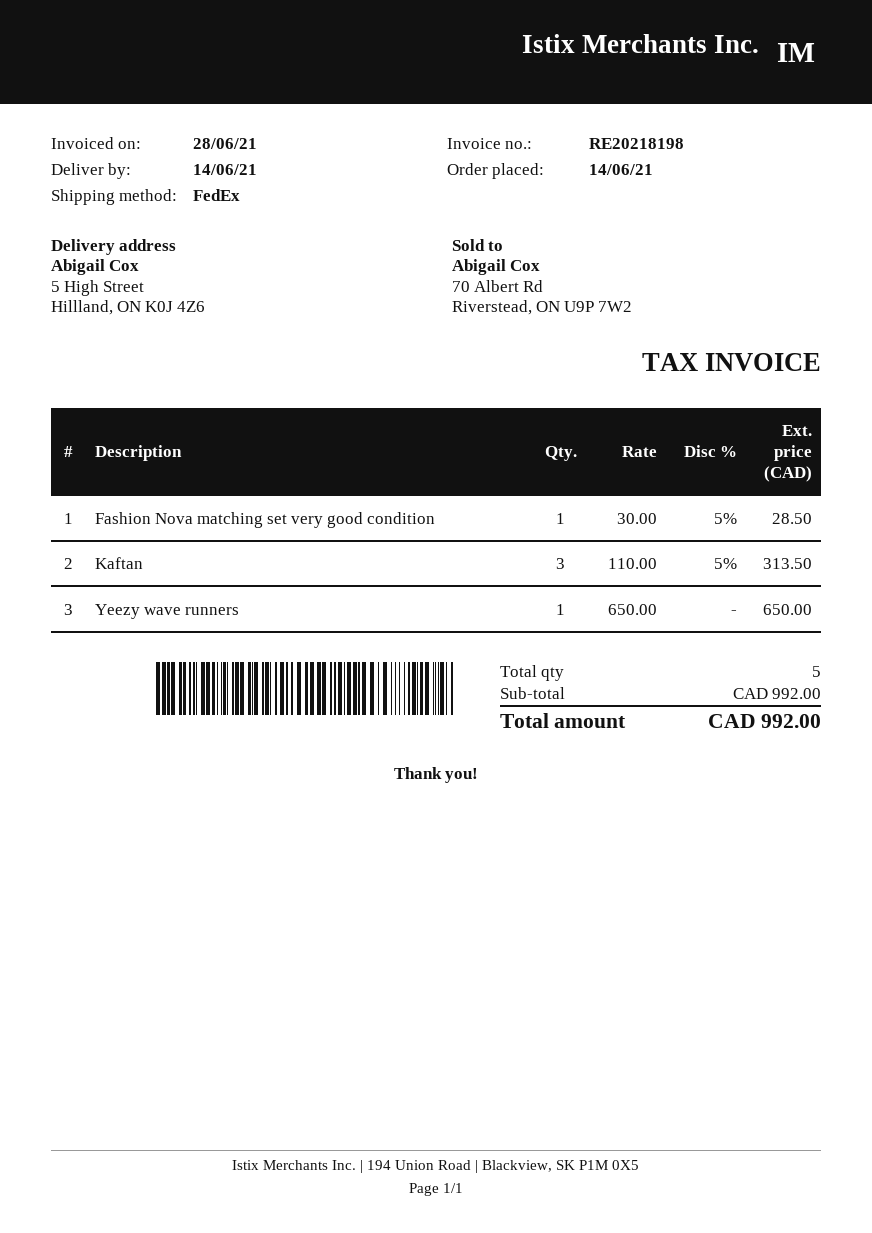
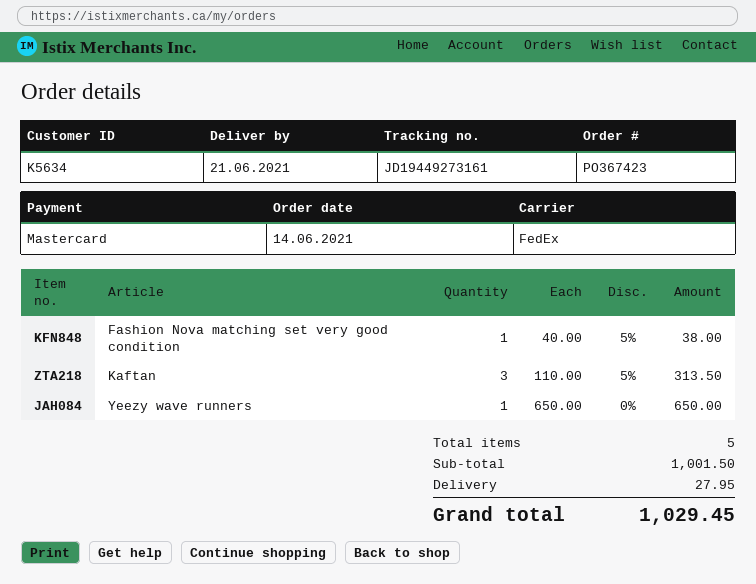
delivery date: 2021-06-14 -> 2021-06-21
Fashion Nova matching set very good condition: 1 x 30.00 - 5% = 28.50 -> 1 x 40.00 - 5% = 38.00
subtotal: 992.00 -> 1001.50
shipping: none -> 27.95
total: 992.00 -> 1029.45

